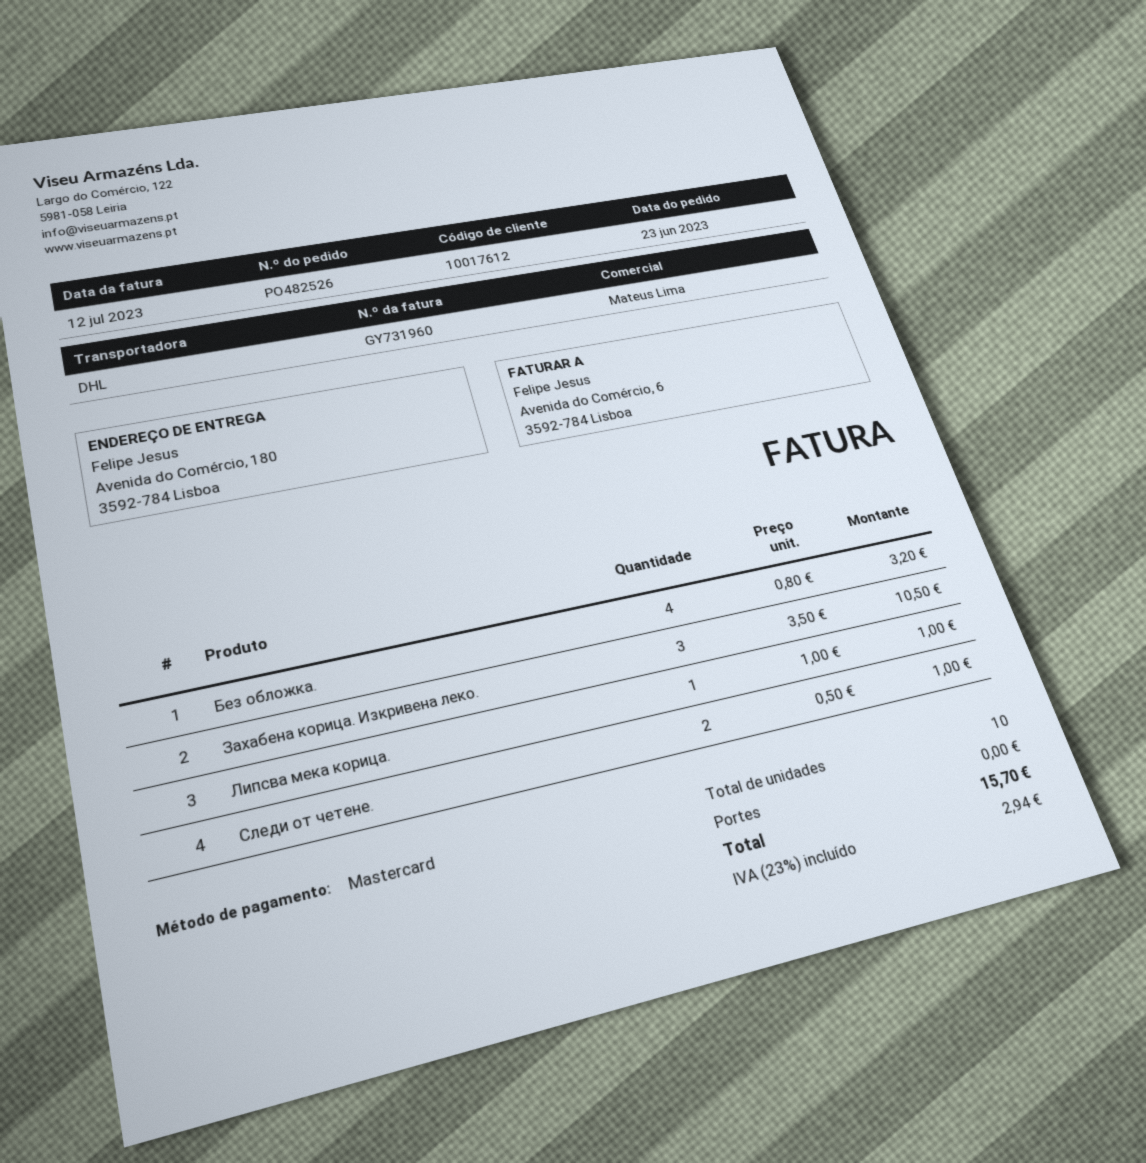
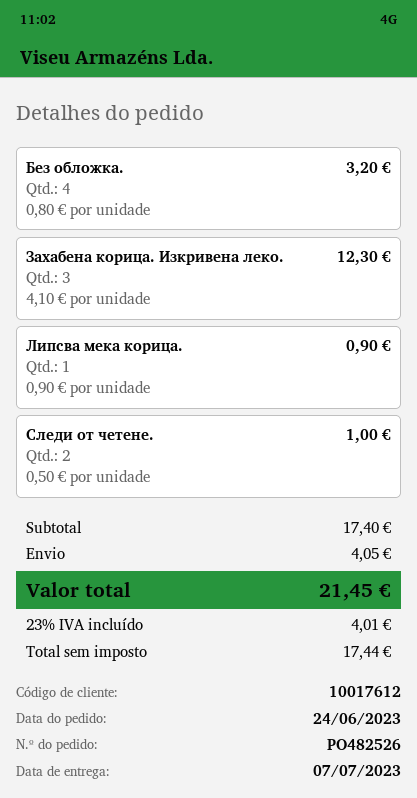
order date: 2023-06-23 -> 2023-06-24
Захабена корица. Изкривена леко.: 3 x 3.50 = 10.50 -> 3 x 4.10 = 12.30
Липсва мека корица.: 1 x 1.00 = 1.00 -> 1 x 0.90 = 0.90
shipping: 0.00 -> 4.05
tax: 23% = 2.94 -> 23% = 4.01
total: 15.70 -> 21.45

